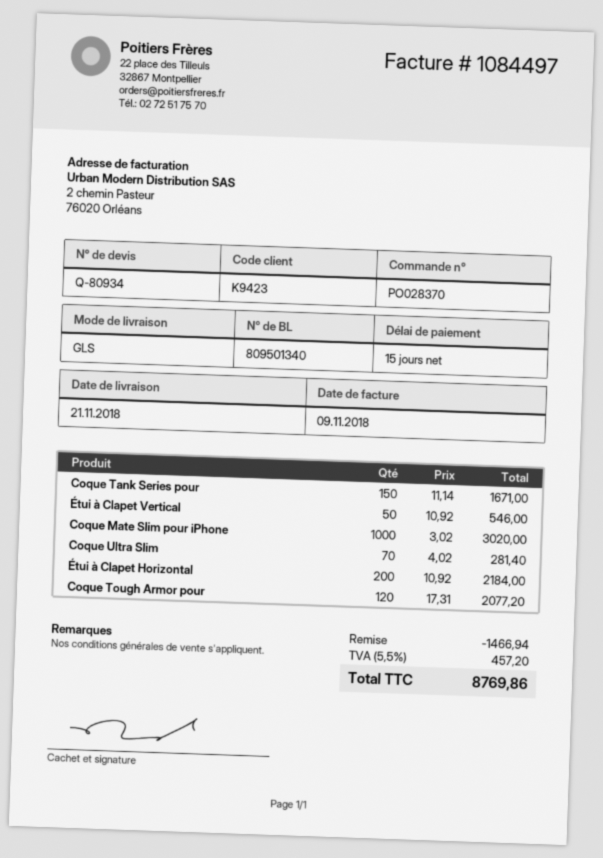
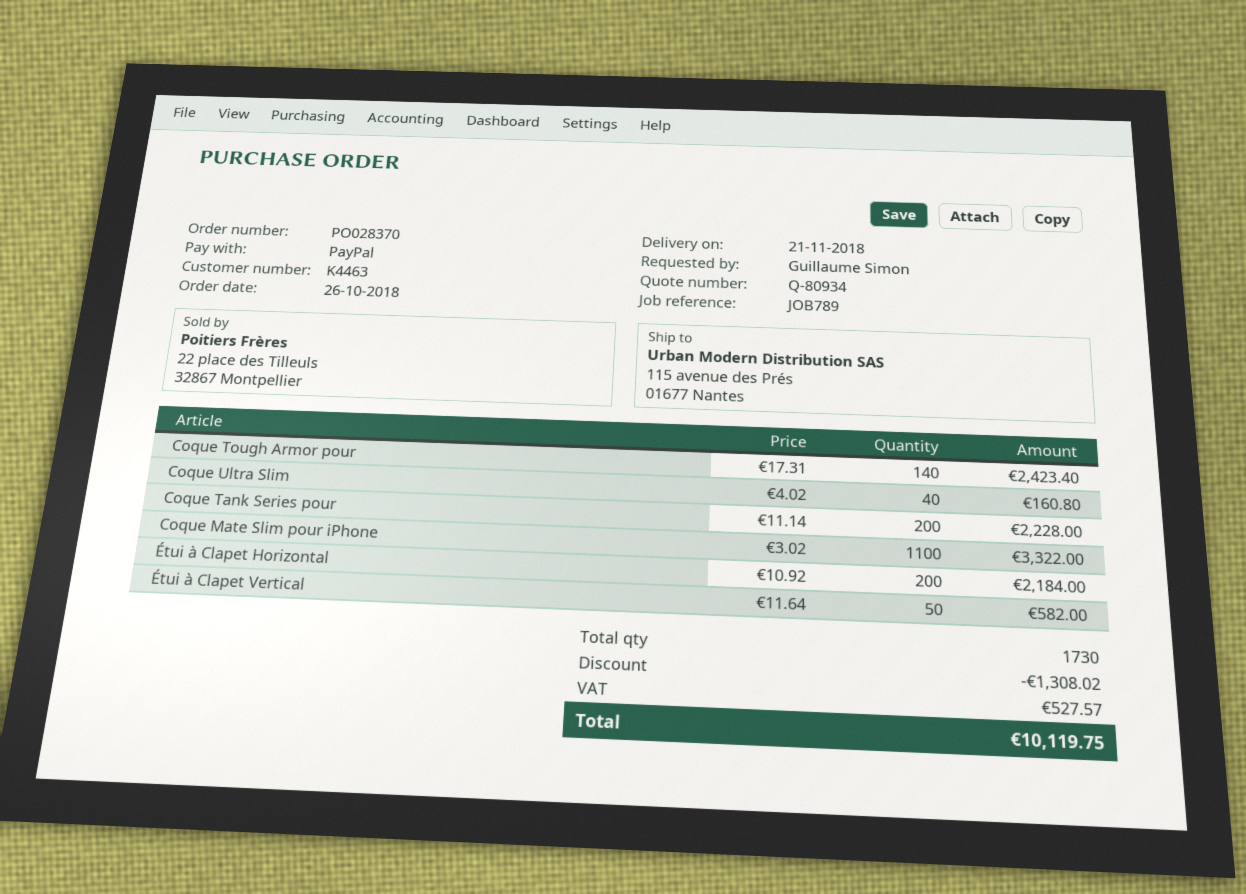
customer number: K9423 -> K4463
Coque Tank Series pour: 150 x 11.14 = 1671.00 -> 200 x 11.14 = 2228.00
Étui à Clapet Vertical: 50 x 10.92 = 546.00 -> 50 x 11.64 = 582.00
Coque Mate Slim pour iPhone: 1000 x 3.02 = 3020.00 -> 1100 x 3.02 = 3322.00
Coque Ultra Slim: 70 x 4.02 = 281.40 -> 40 x 4.02 = 160.80
Coque Tough Armor pour: 120 x 17.31 = 2077.20 -> 140 x 17.31 = 2423.40
discount: 1466.94 -> 1308.02
tax: 457.20 -> 527.57
total: 8769.86 -> 10119.75

